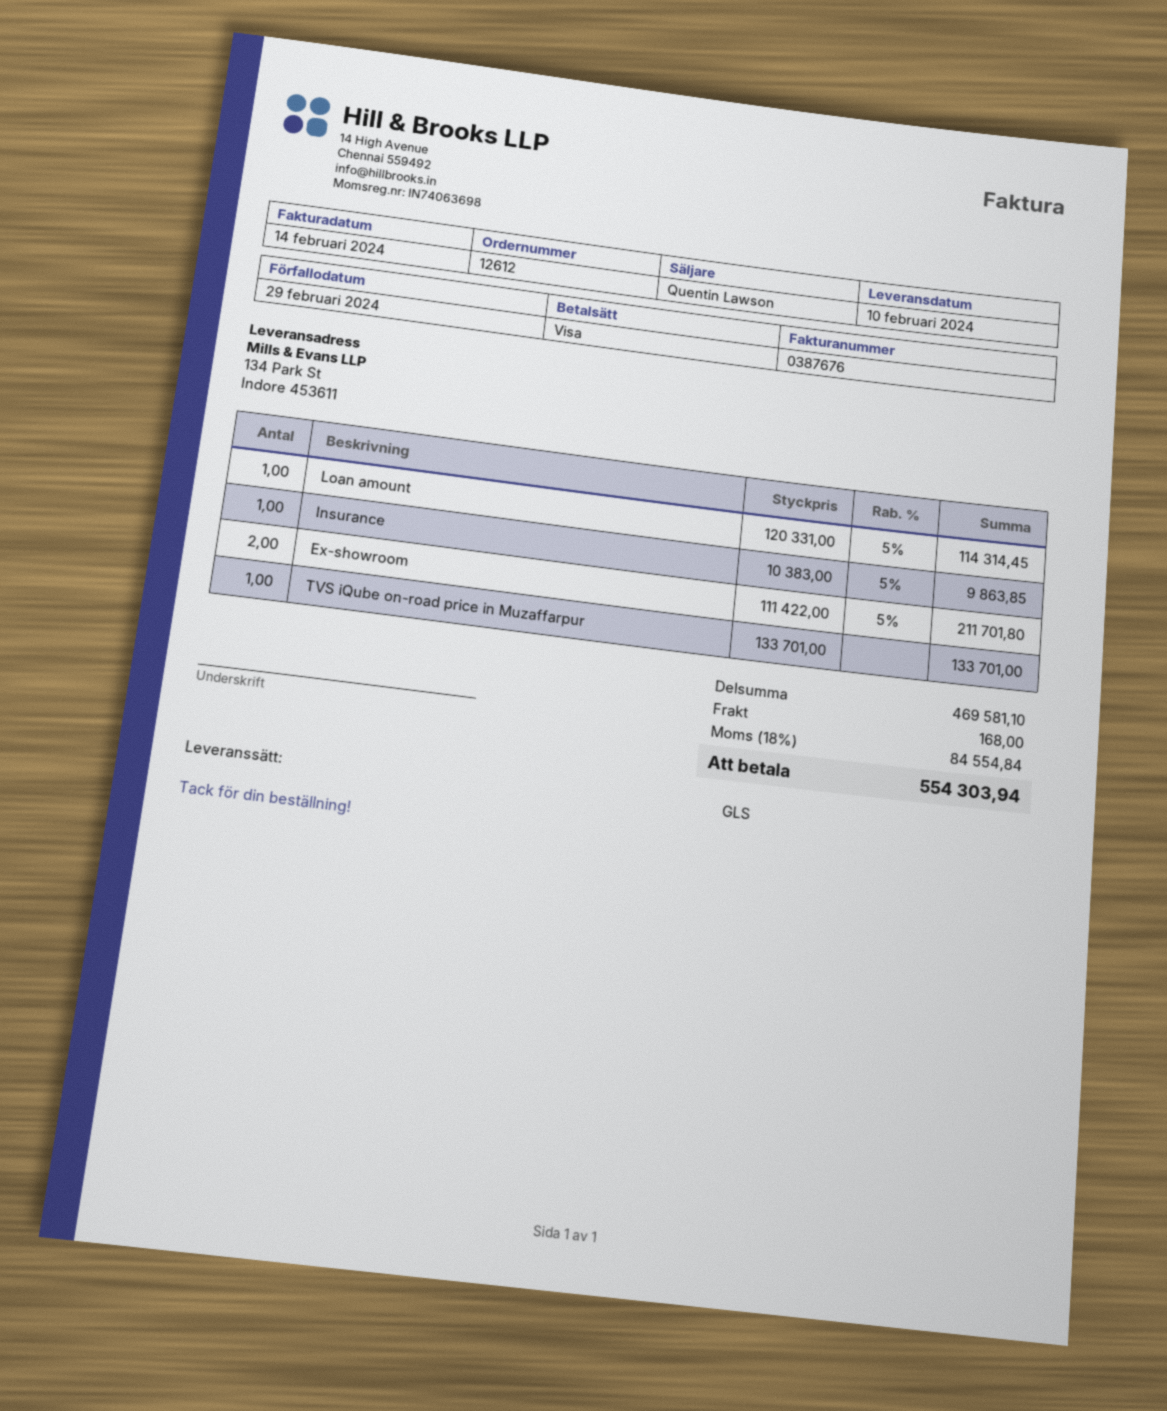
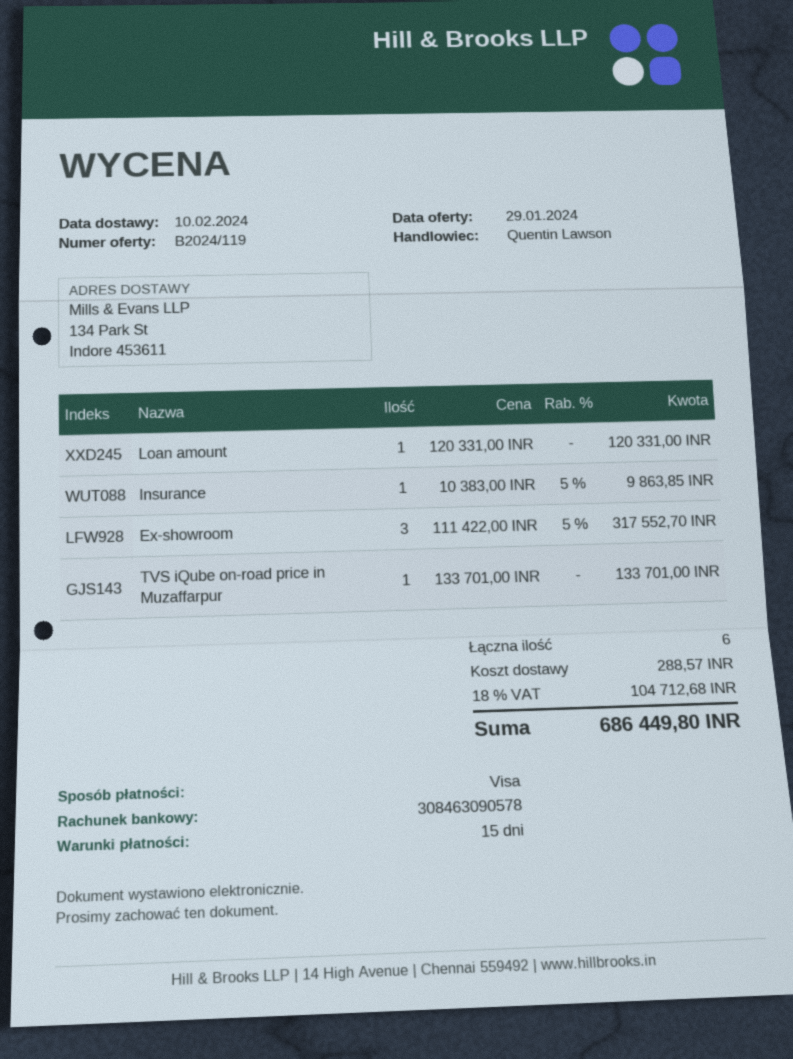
Loan amount: 1 x 120331.00 - 5% = 114314.45 -> 1 x 120331.00 = 120331.00
Ex-showroom: 2 x 111422.00 - 5% = 211701.80 -> 3 x 111422.00 - 5% = 317552.70
shipping: 168.00 -> 288.57
tax: 18% = 84554.84 -> 18% = 104712.68
total: 554303.94 -> 686449.80

